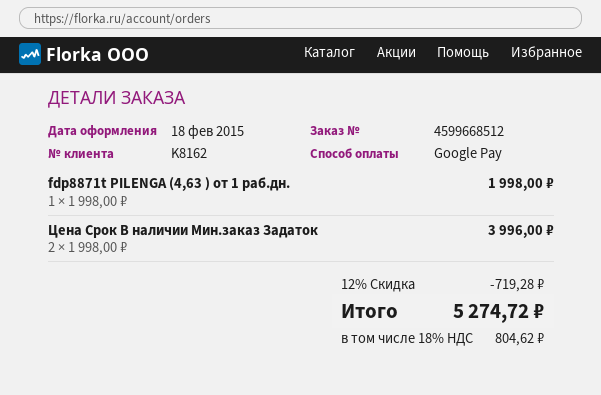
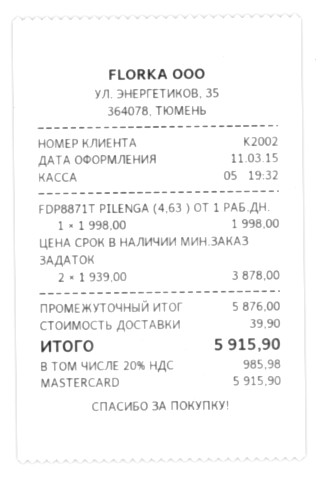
order date: 2015-02-18 -> 2015-03-11
customer number: K8162 -> K2002
payment method: Google Pay -> Mastercard
Цена Срок В наличии Мин.заказ Задаток: 2 x 1998.00 = 3996.00 -> 2 x 1939.00 = 3878.00
discount: 12% = 719.28 -> none
shipping: none -> 39.90
tax: 18% = 804.62 -> 20% = 985.98
total: 5274.72 -> 5915.90

